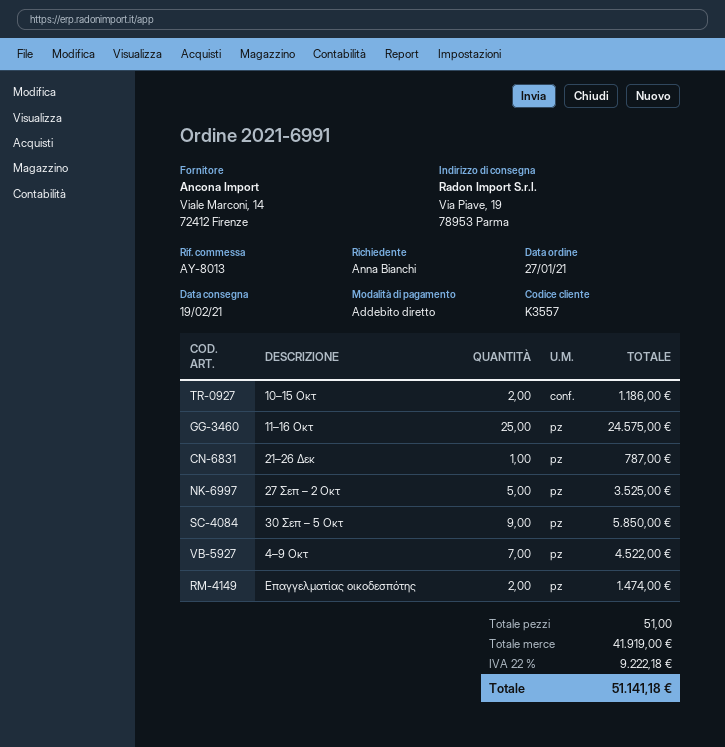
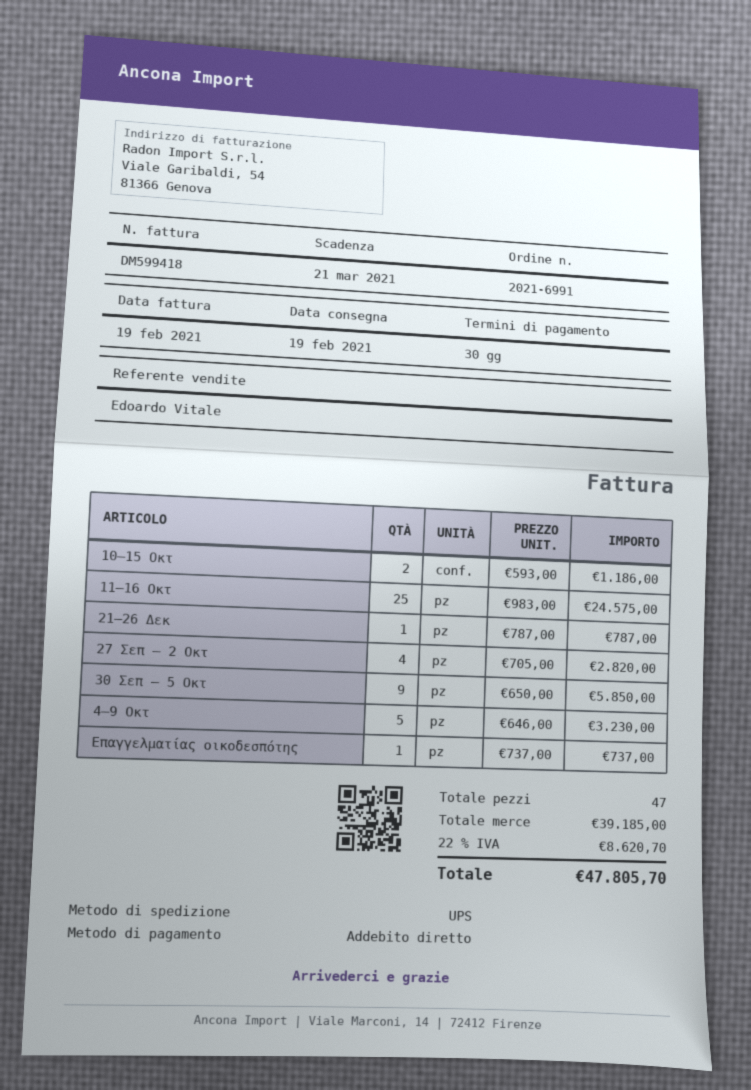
27 Σεπ – 2 Οκτ: 5 for 3525.00 -> 4 for 2820.00
4–9 Οκτ: 7 for 4522.00 -> 5 for 3230.00
Επαγγελματίας οικοδεσπότης: 2 for 1474.00 -> 1 for 737.00
total quantity: 51 -> 47
subtotal: 41919.00 -> 39185.00
tax: 22% = 9222.18 -> 22% = 8620.70
total: 51141.18 -> 47805.70

